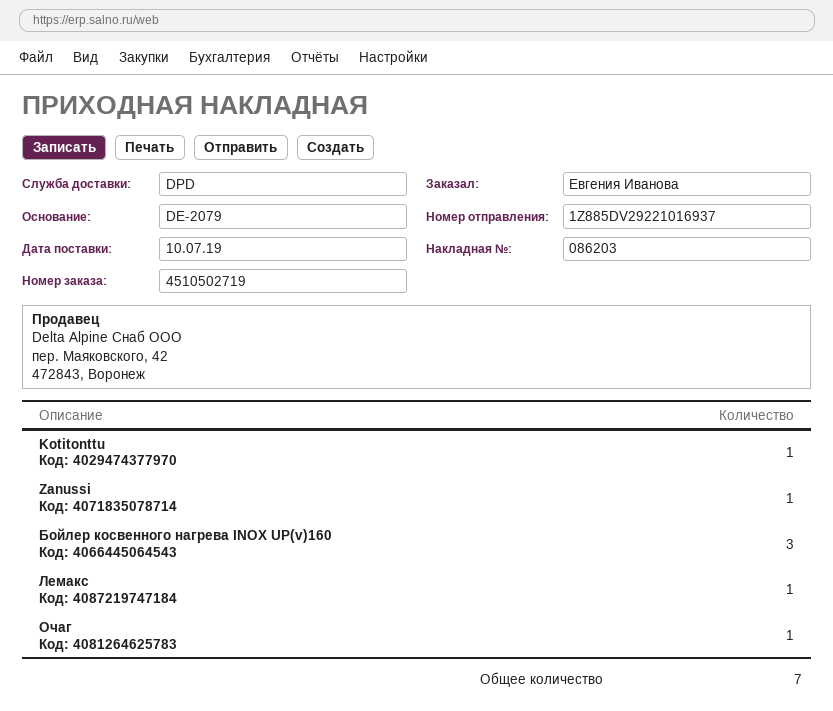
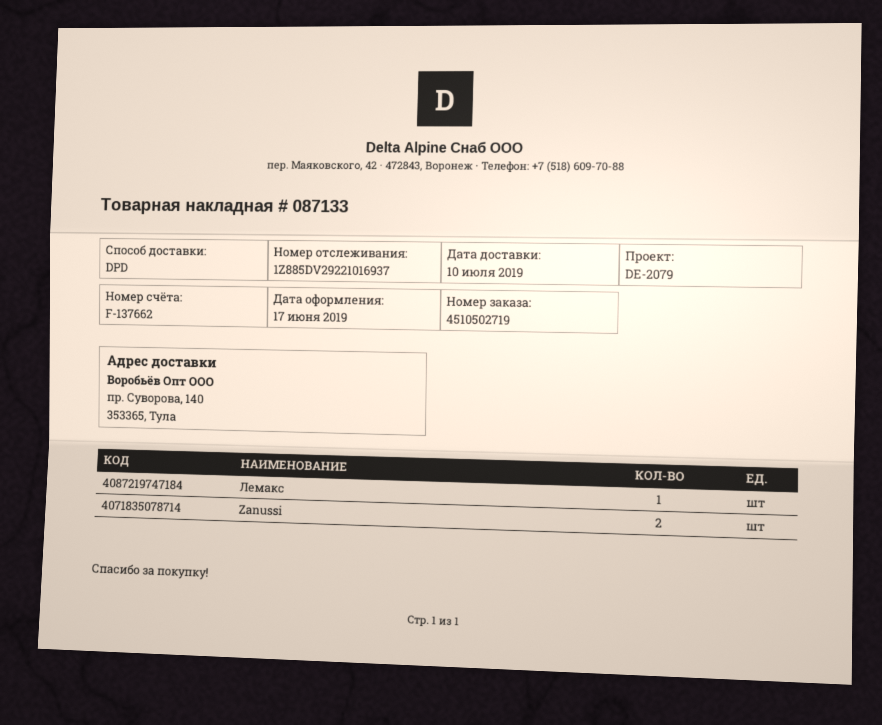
delivery note number: 086203 -> 087133
Kotitonttu: 1 -> none
Zanussi: 1 -> 2
Бойлер косвенного нагрева INOX UP(v)160: 3 -> none
Очаг: 1 -> none

